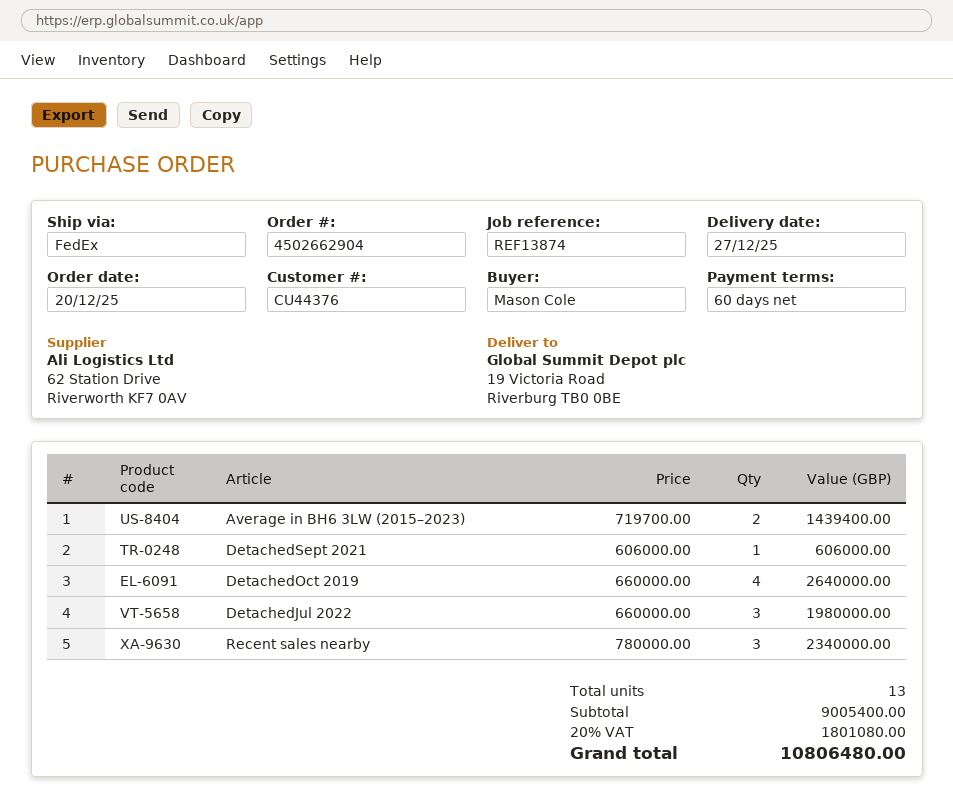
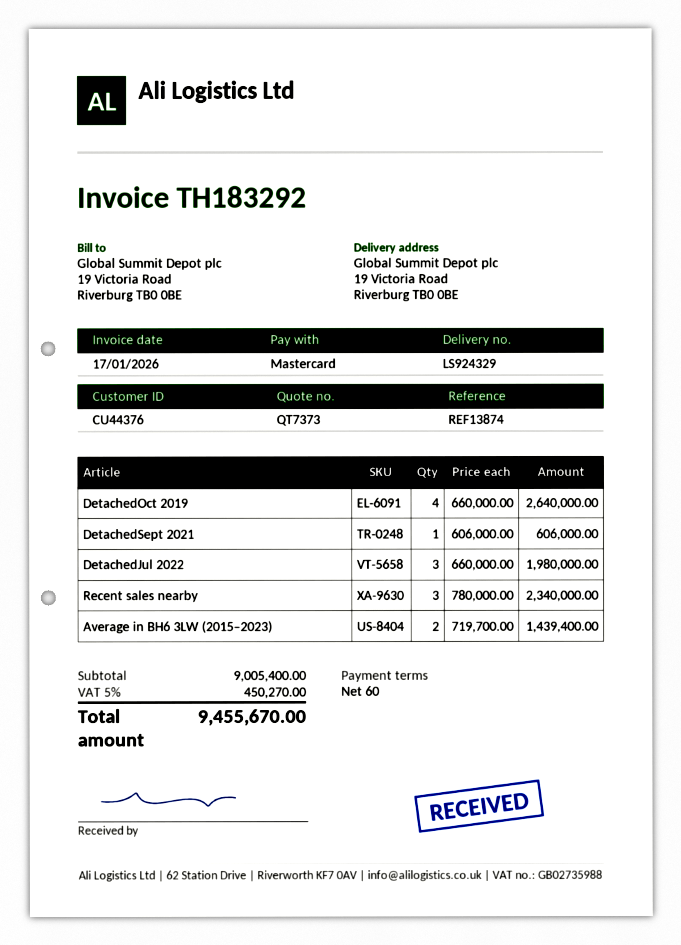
tax: 20% = 1801080.00 -> 5% = 450270.00
total: 10806480.00 -> 9455670.00

